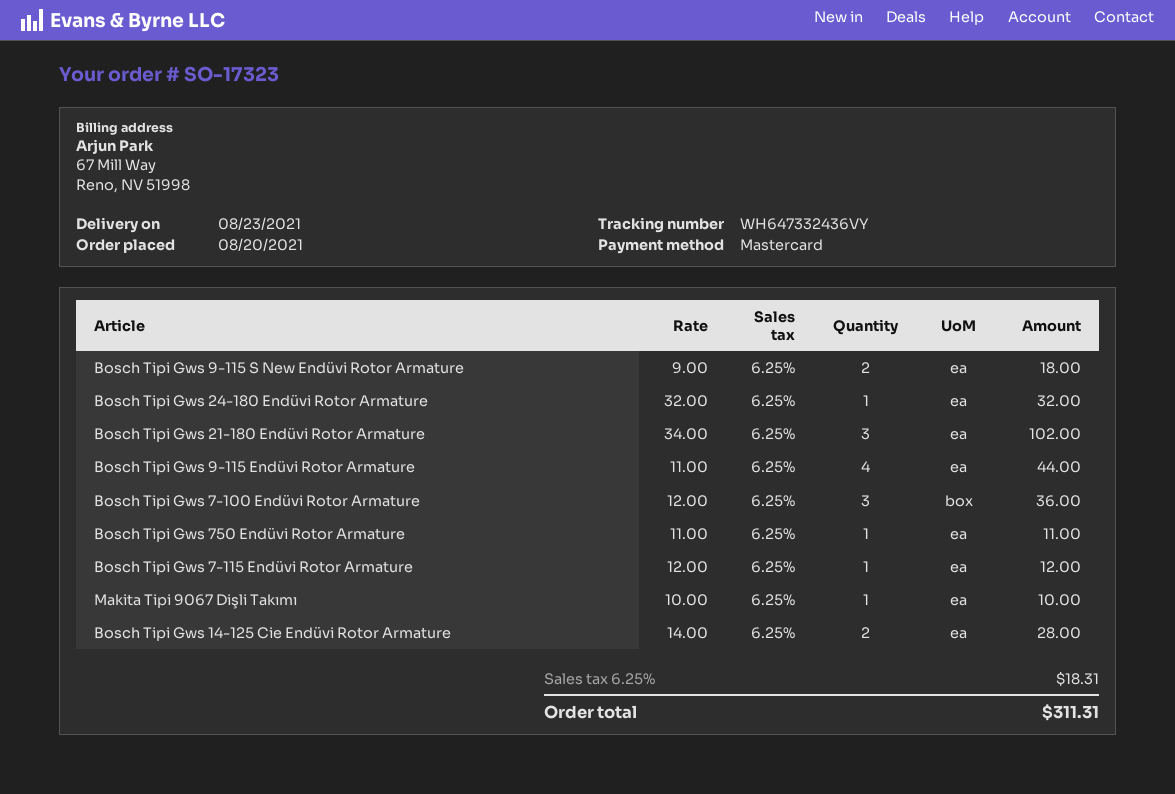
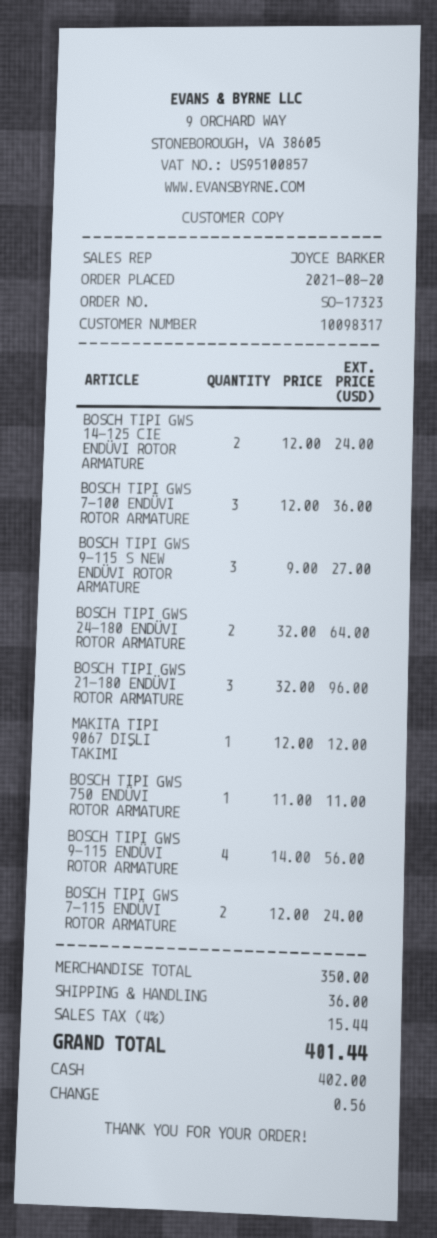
payment method: Mastercard -> cash
Bosch Tipi Gws 9-115 S New Endüvi Rotor Armature: 2 x 9.00 = 18.00 -> 3 x 9.00 = 27.00
Bosch Tipi Gws 24-180 Endüvi Rotor Armature: 1 x 32.00 = 32.00 -> 2 x 32.00 = 64.00
Bosch Tipi Gws 21-180 Endüvi Rotor Armature: 3 x 34.00 = 102.00 -> 3 x 32.00 = 96.00
Bosch Tipi Gws 9-115 Endüvi Rotor Armature: 4 x 11.00 = 44.00 -> 4 x 14.00 = 56.00
Bosch Tipi Gws 7-115 Endüvi Rotor Armature: 1 x 12.00 = 12.00 -> 2 x 12.00 = 24.00
Makita Tipi 9067 Dişli Takımı: 1 x 10.00 = 10.00 -> 1 x 12.00 = 12.00
Bosch Tipi Gws 14-125 Cie Endüvi Rotor Armature: 2 x 14.00 = 28.00 -> 2 x 12.00 = 24.00
shipping: none -> 36.00
tax: 6.25% = 18.31 -> 4% = 15.44
total: 311.31 -> 401.44

